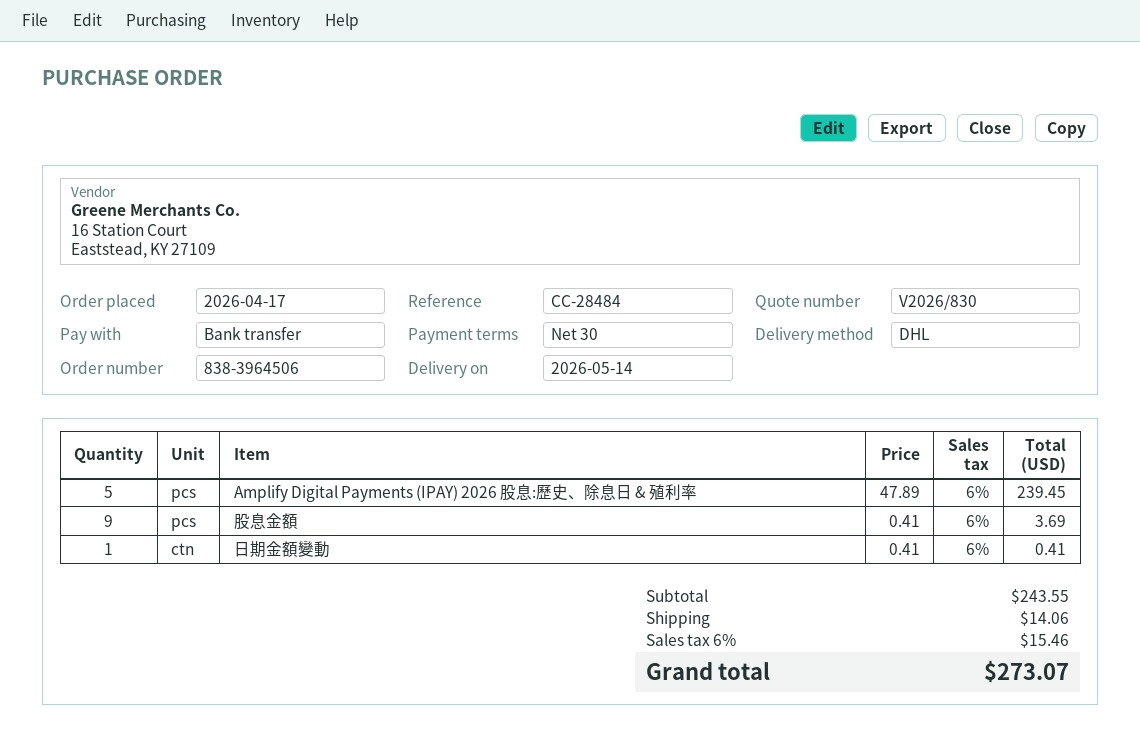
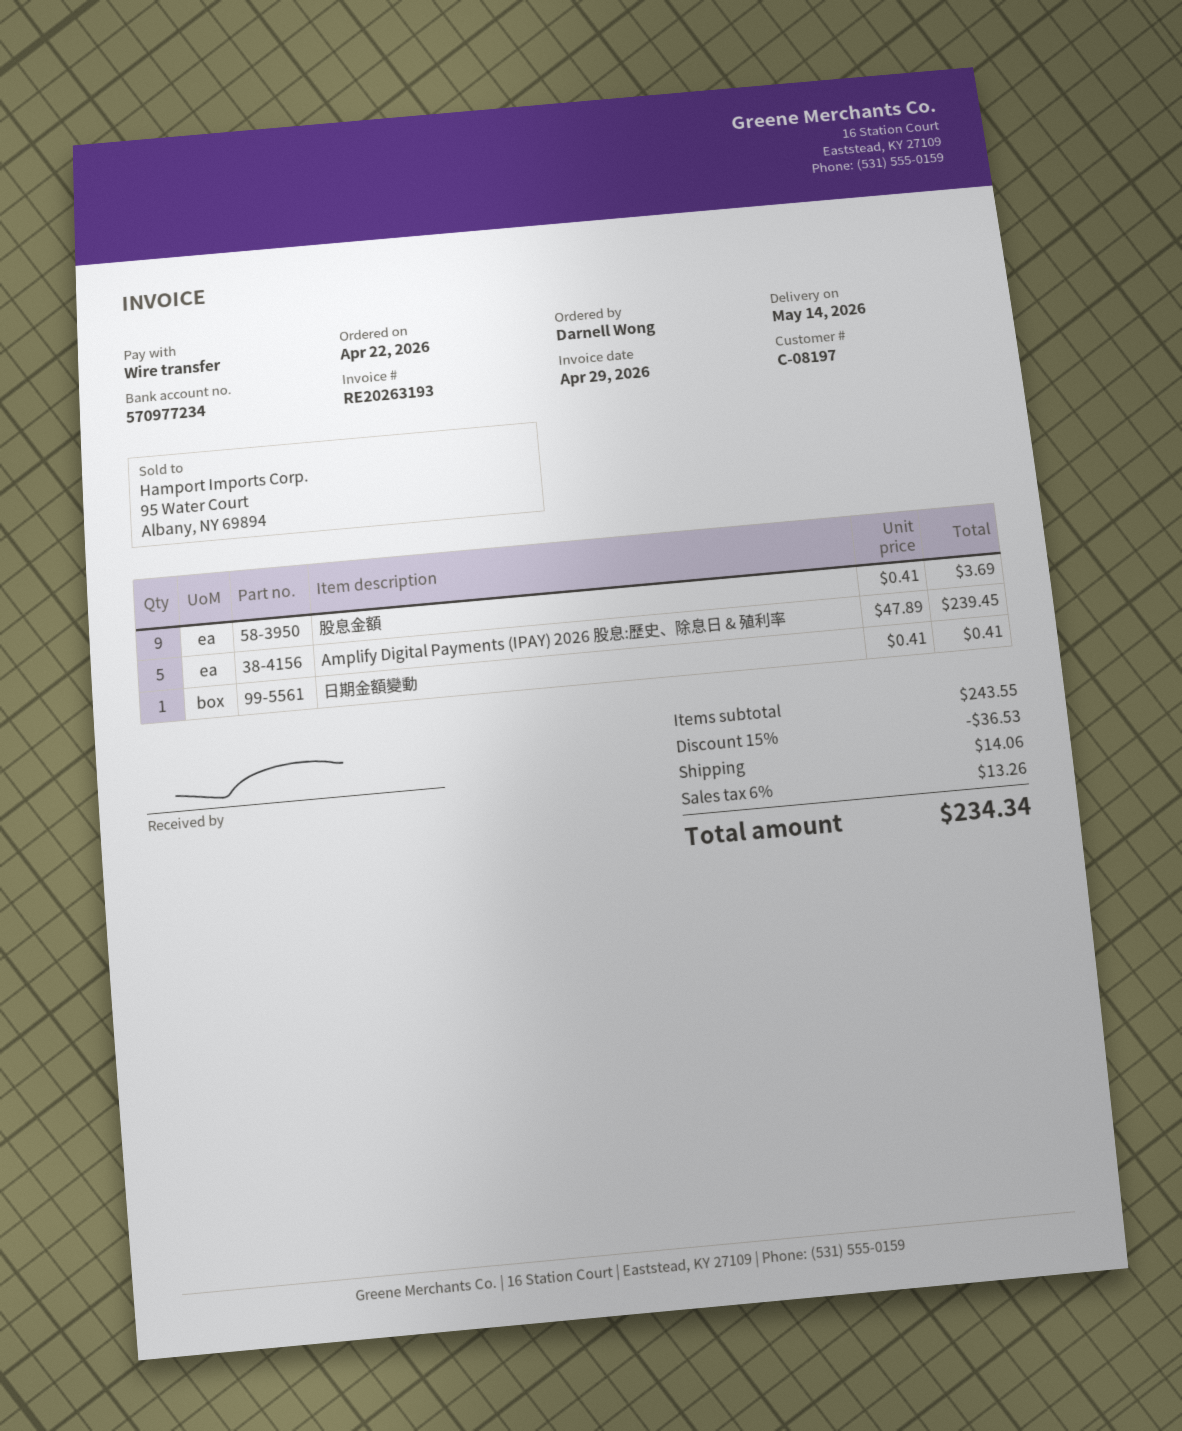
order date: 2026-04-17 -> 2026-04-22
discount: none -> 15% = 36.53
tax: 6% = 15.46 -> 6% = 13.26
total: 273.07 -> 234.34

